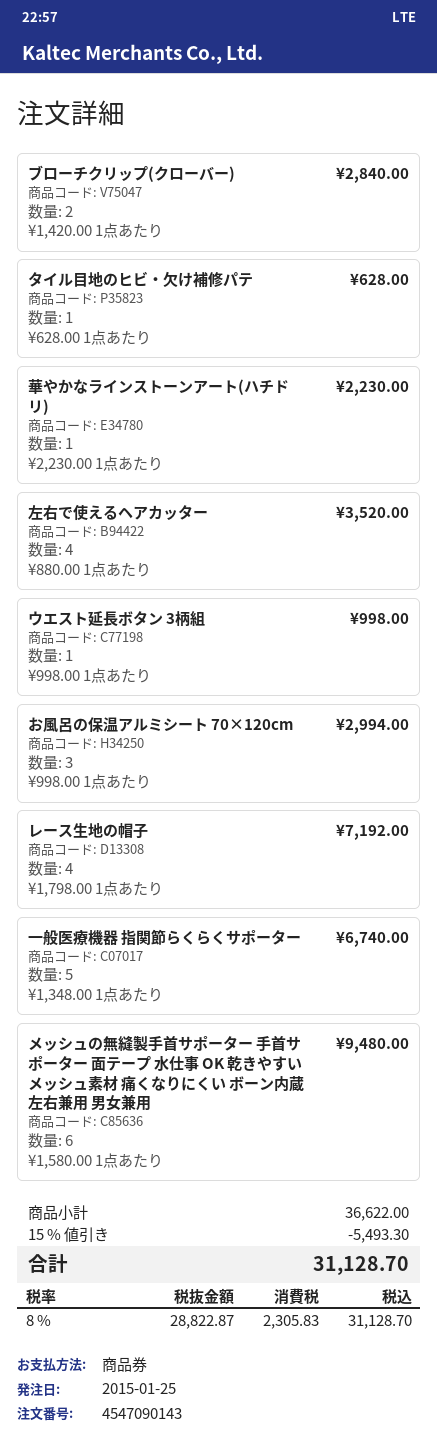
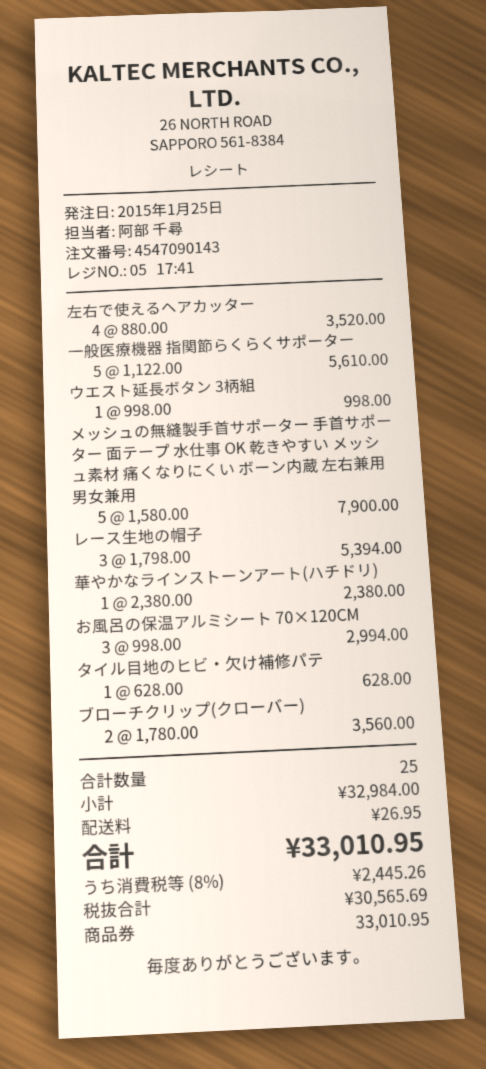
ブローチクリップ(クローバー): 2 x 1420.00 = 2840.00 -> 2 x 1780.00 = 3560.00
華やかなラインストーンアート(ハチドリ): 1 x 2230.00 = 2230.00 -> 1 x 2380.00 = 2380.00
レース生地の帽子: 4 x 1798.00 = 7192.00 -> 3 x 1798.00 = 5394.00
一般医療機器 指関節らくらくサポーター: 5 x 1348.00 = 6740.00 -> 5 x 1122.00 = 5610.00
メッシュの無縫製手首サポーター 手首サポーター 面テープ 水仕事 OK 乾きやすい メッシュ素材 痛くなりにくい ボーン内蔵 左右兼用 男女兼用: 6 x 1580.00 = 9480.00 -> 5 x 1580.00 = 7900.00
subtotal: 36622.00 -> 32984.00
discount: 15% = 5493.30 -> none
shipping: none -> 26.95
net: 28822.87 -> 30565.69
tax: 8% = 2305.83 -> 8% = 2445.26
total: 31128.70 -> 33010.95

